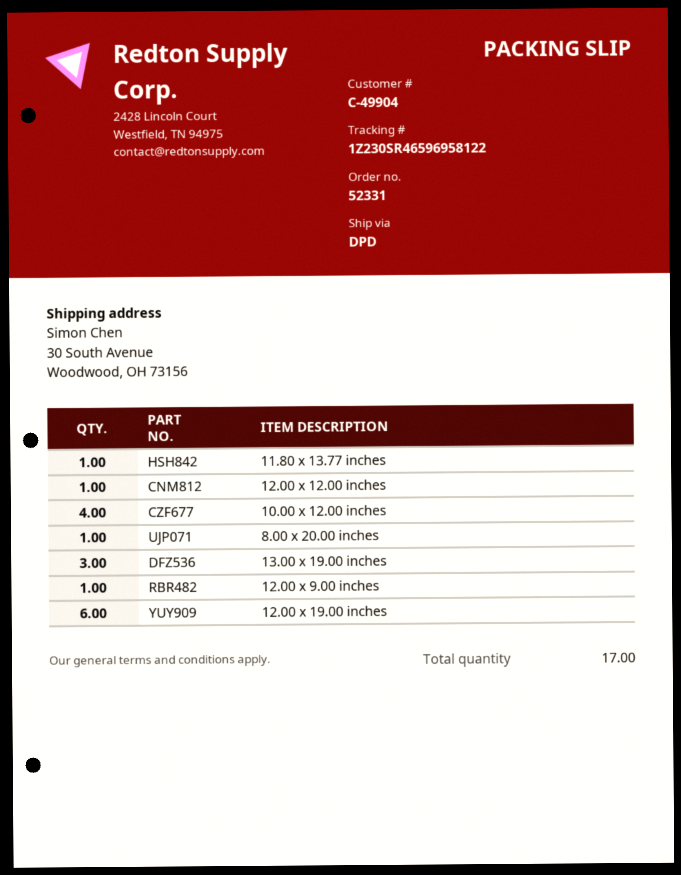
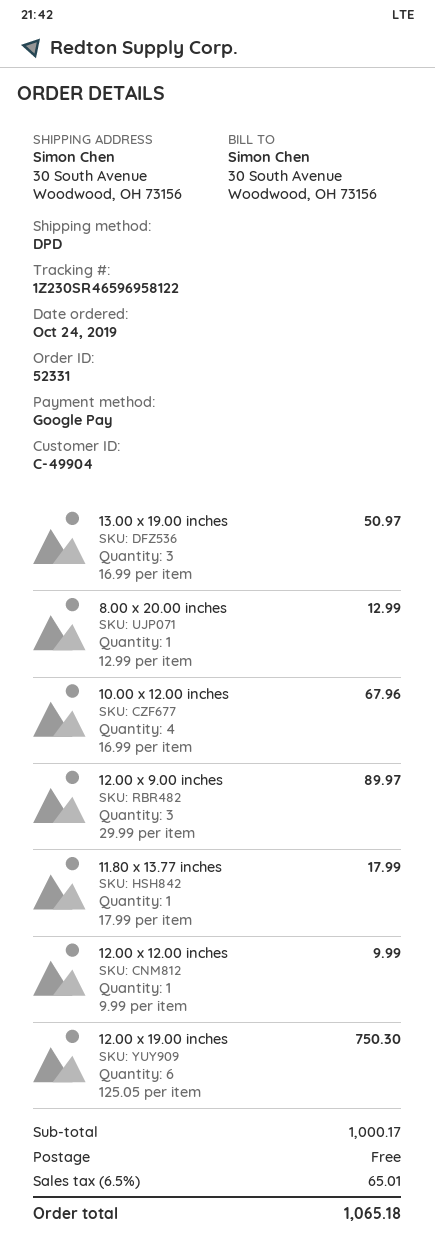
12.00 x 9.00 inches: 1 -> 3

